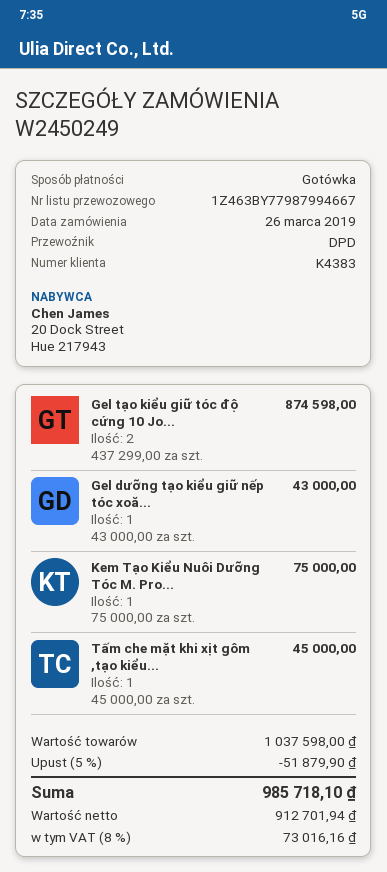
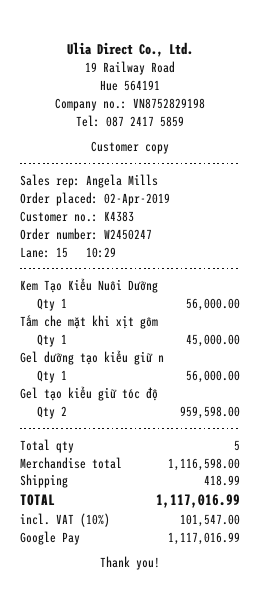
order number: W2450249 -> W2450247
order date: 2019-03-26 -> 2019-04-02
payment method: cash -> Google Pay
Gel tạo kiểu giữ tóc độ cứng 10 Jo...: 2 for 874598.00 -> 2 for 959598.00
Gel dưỡng tạo kiểu giữ nếp tóc xoă...: 1 for 43000.00 -> 1 for 56000.00
Kem Tạo Kiểu Nuôi Dưỡng Tóc M. Pro...: 1 for 75000.00 -> 1 for 56000.00
subtotal: 1037598.00 -> 1116598.00
discount: 5% = 51879.90 -> none
shipping: none -> 418.99
tax: 8% = 73016.16 -> 10% = 101547.00
total: 985718.10 -> 1117016.99

